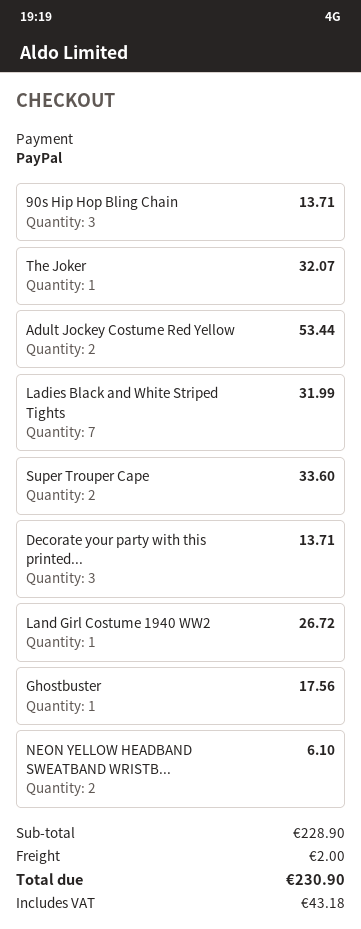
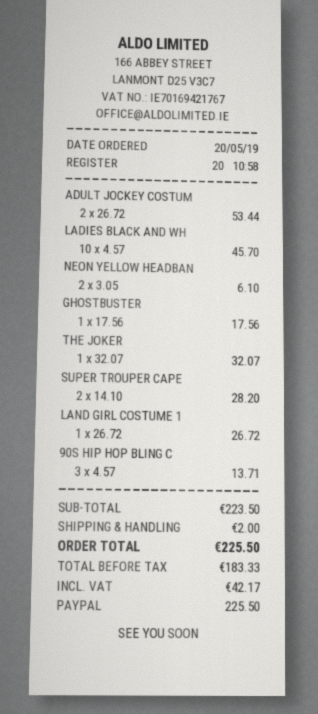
Ladies Black and White Striped Tights: 7 for 31.99 -> 10 for 45.70
Super Trouper Cape: 2 for 33.60 -> 2 for 28.20
Decorate your party with this printed...: 3 for 13.71 -> none
subtotal: 228.90 -> 223.50
tax: 43.18 -> 42.17
total: 230.90 -> 225.50

